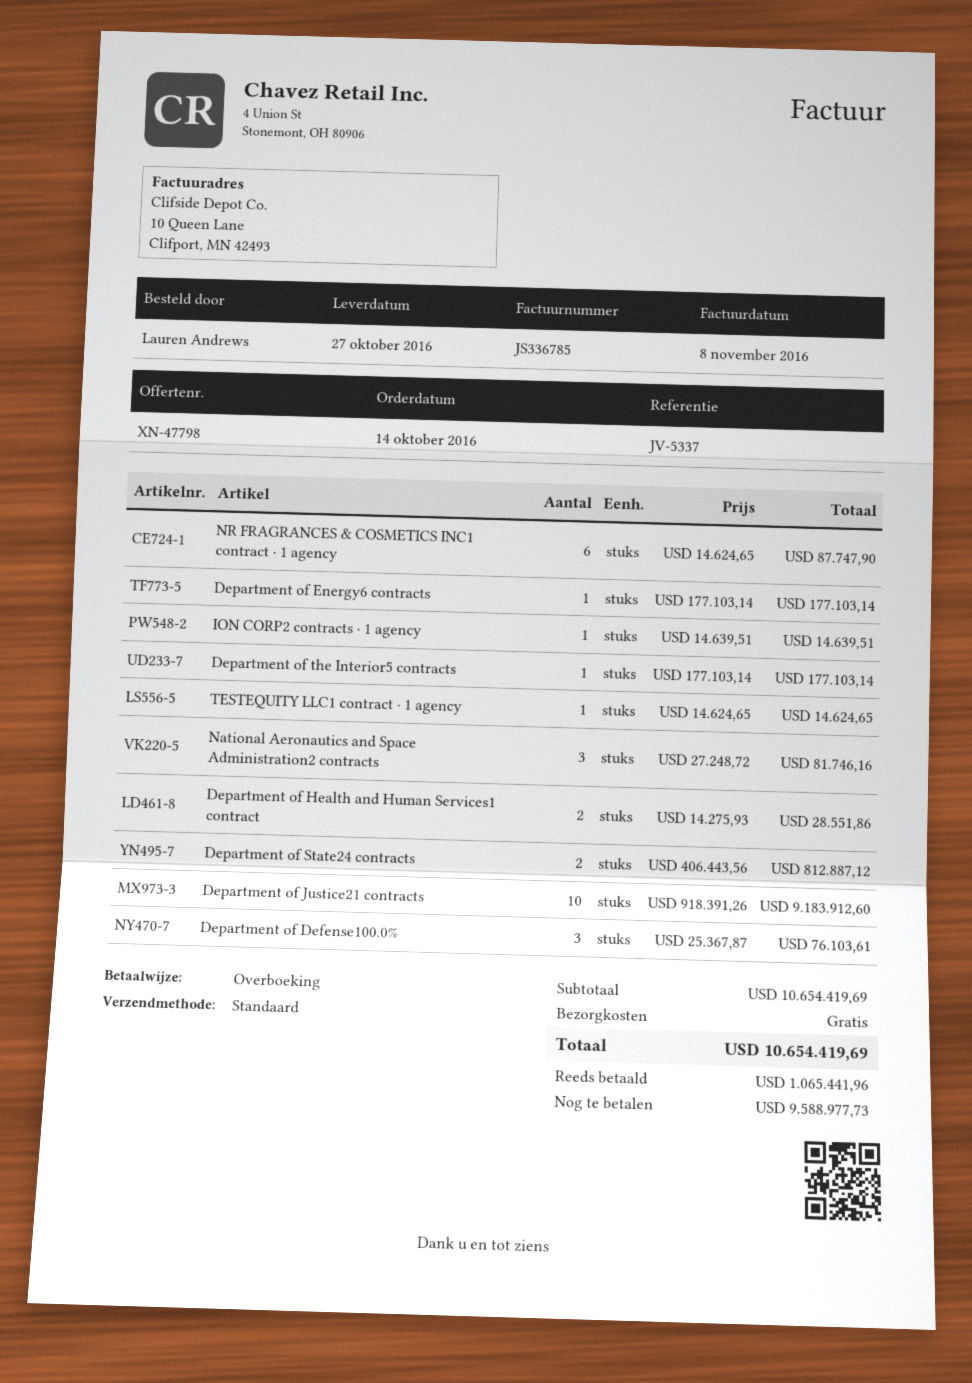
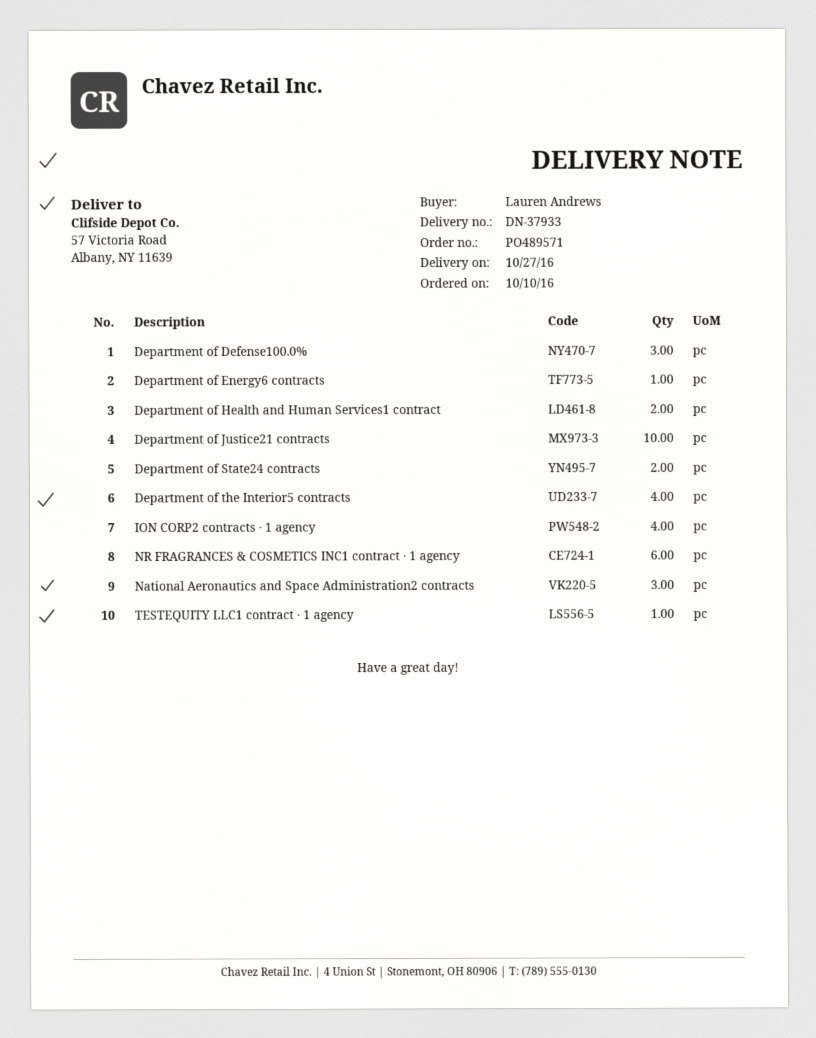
order date: 2016-10-14 -> 2016-10-10
ION CORP2 contracts · 1 agency: 1 -> 4
Department of the Interior5 contracts: 1 -> 4

